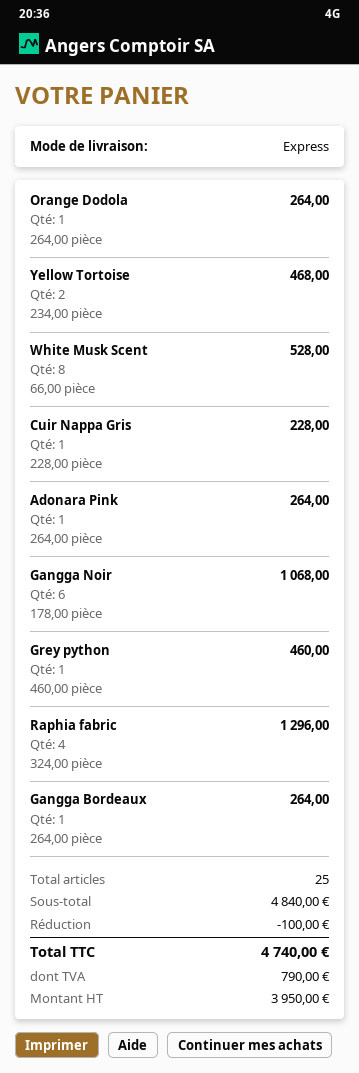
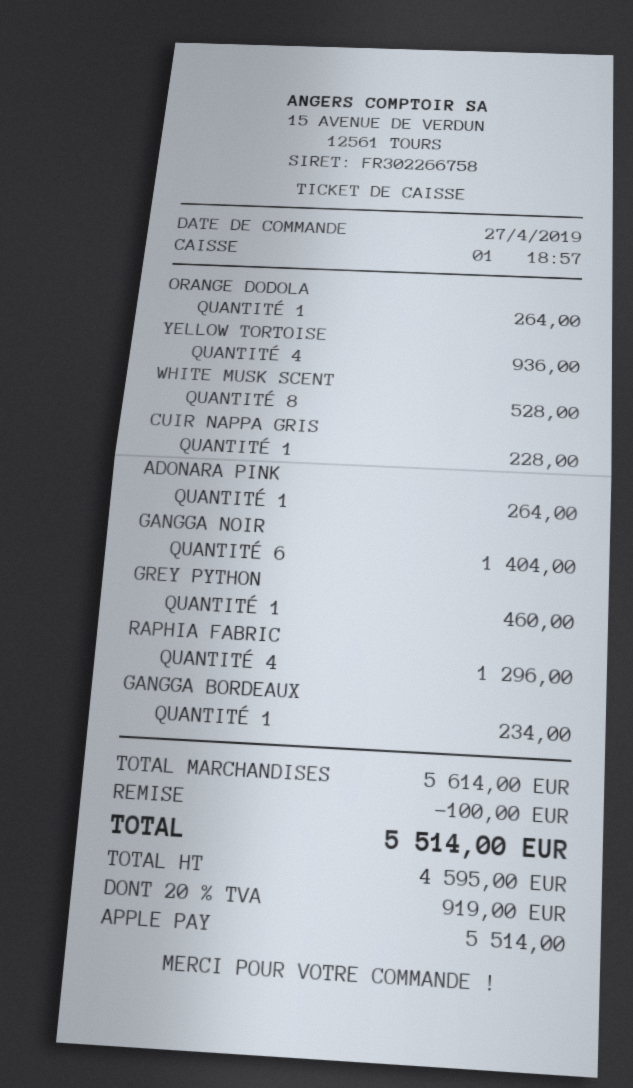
Yellow Tortoise: 2 for 468.00 -> 4 for 936.00
Gangga Noir: 6 for 1068.00 -> 6 for 1404.00
Gangga Bordeaux: 1 for 264.00 -> 1 for 234.00
subtotal: 4840.00 -> 5614.00
net: 3950.00 -> 4595.00
tax: 790.00 -> 919.00
total: 4740.00 -> 5514.00

